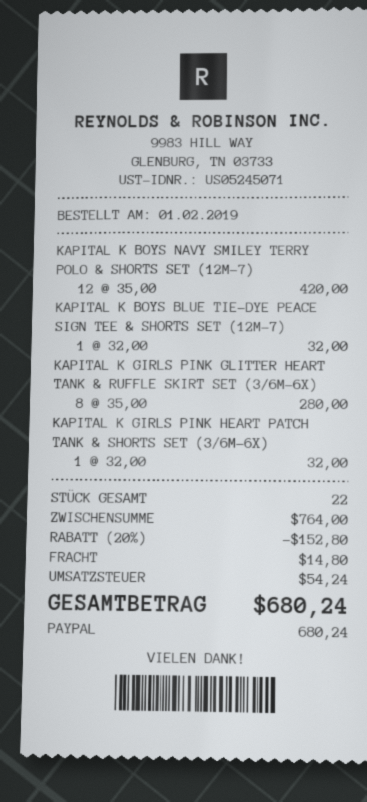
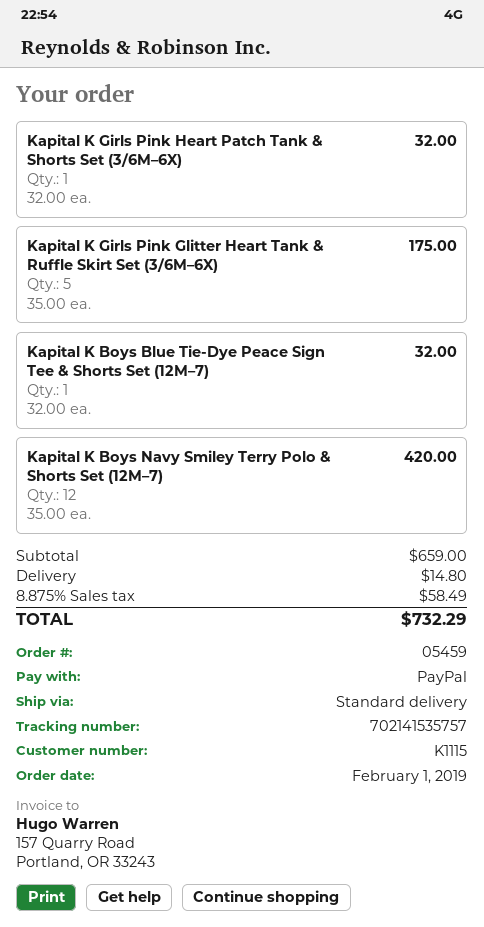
KAPITAL K GIRLS PINK GLITTER HEART TANK & RUFFLE SKIRT SET (3/6M–6X): 8 x 35.00 = 280.00 -> 5 x 35.00 = 175.00
subtotal: 764.00 -> 659.00
discount: 20% = 152.80 -> none
tax: 54.24 -> 58.49
total: 680.24 -> 732.29

